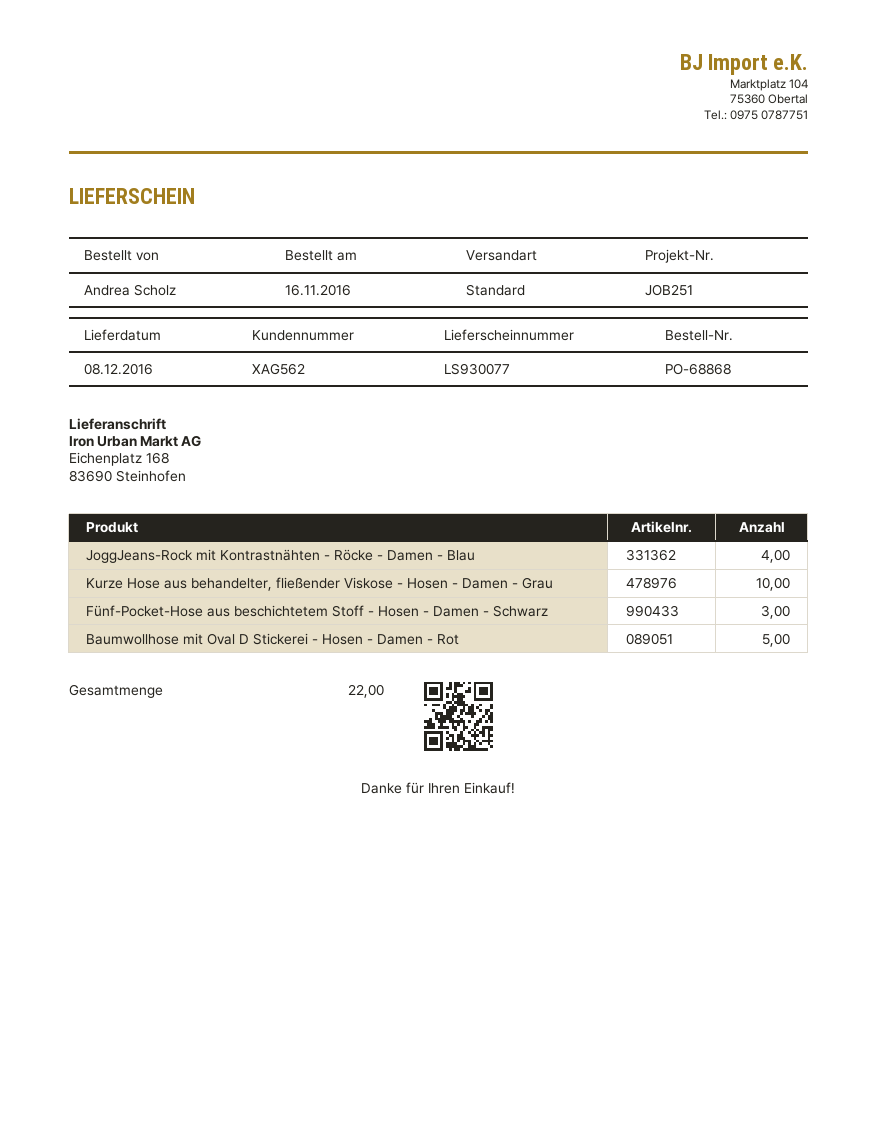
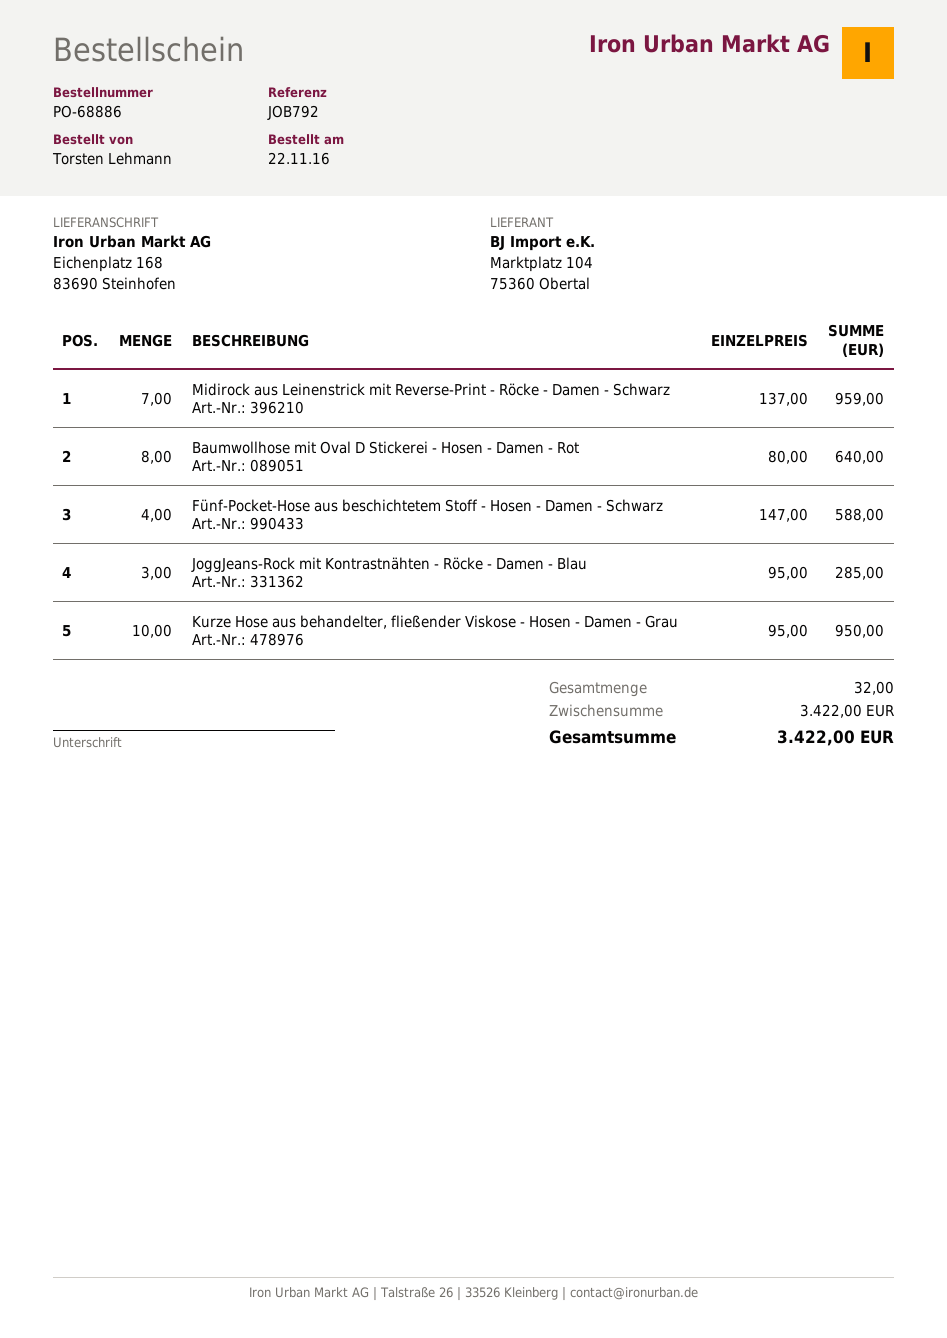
order number: PO-68868 -> PO-68886
order date: 2016-11-16 -> 2016-11-22
reference: JOB251 -> JOB792
ordered by: Andrea Scholz -> Torsten Lehmann
JoggJeans-Rock mit Kontrastnähten - Röcke - Damen - Blau: 4 -> 3
Fünf-Pocket-Hose aus beschichtetem Stoff - Hosen - Damen - Schwarz: 3 -> 4
Baumwollhose mit Oval D Stickerei - Hosen - Damen - Rot: 5 -> 8
Midirock aus Leinenstrick mit Reverse-Print - Röcke - Damen - Schwarz: none -> 7
total quantity: 22 -> 32

